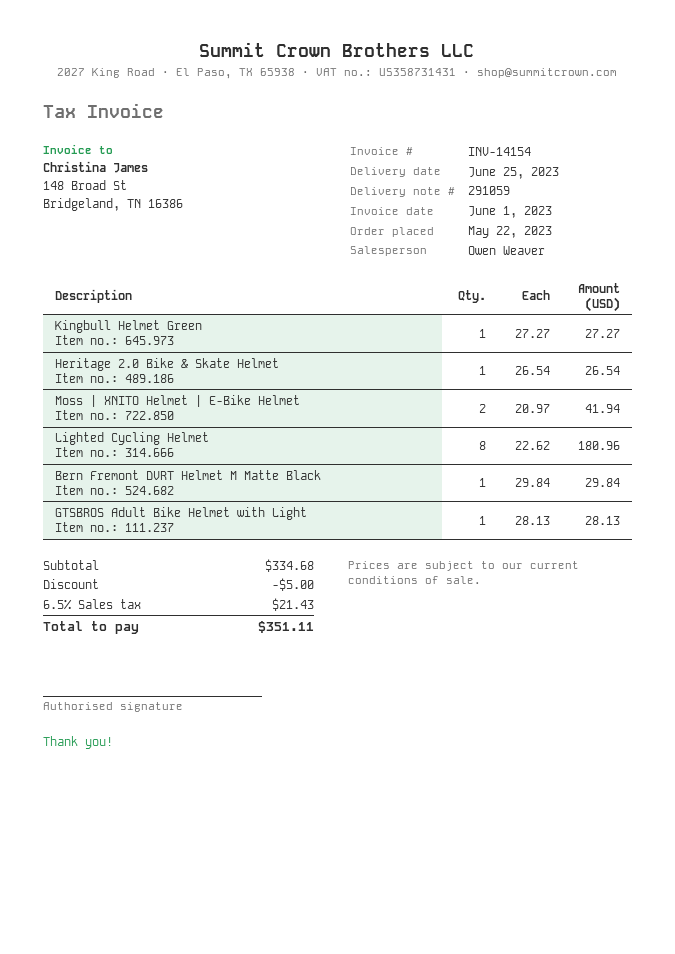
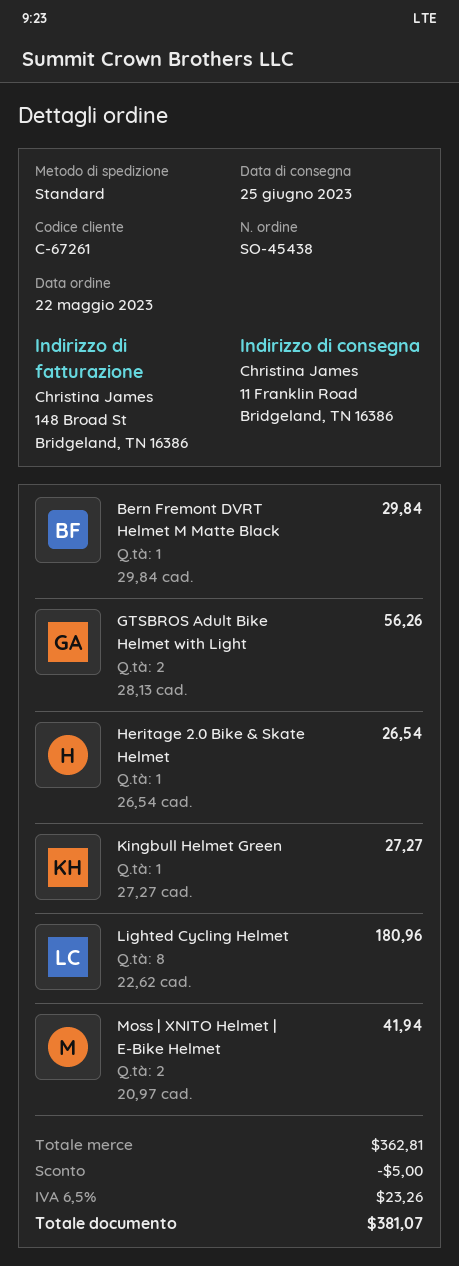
GTSBROS Adult Bike Helmet with Light: 1 x 28.13 = 28.13 -> 2 x 28.13 = 56.26
subtotal: 334.68 -> 362.81
tax: 6.5% = 21.43 -> 6.5% = 23.26
total: 351.11 -> 381.07

